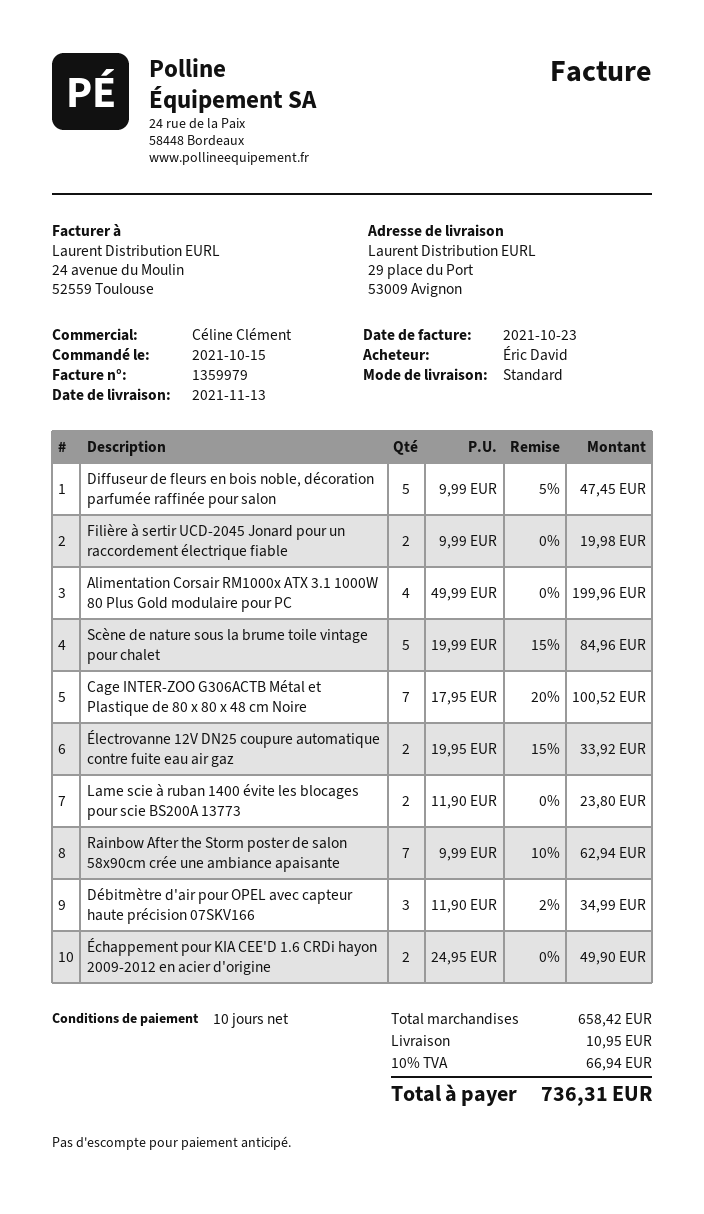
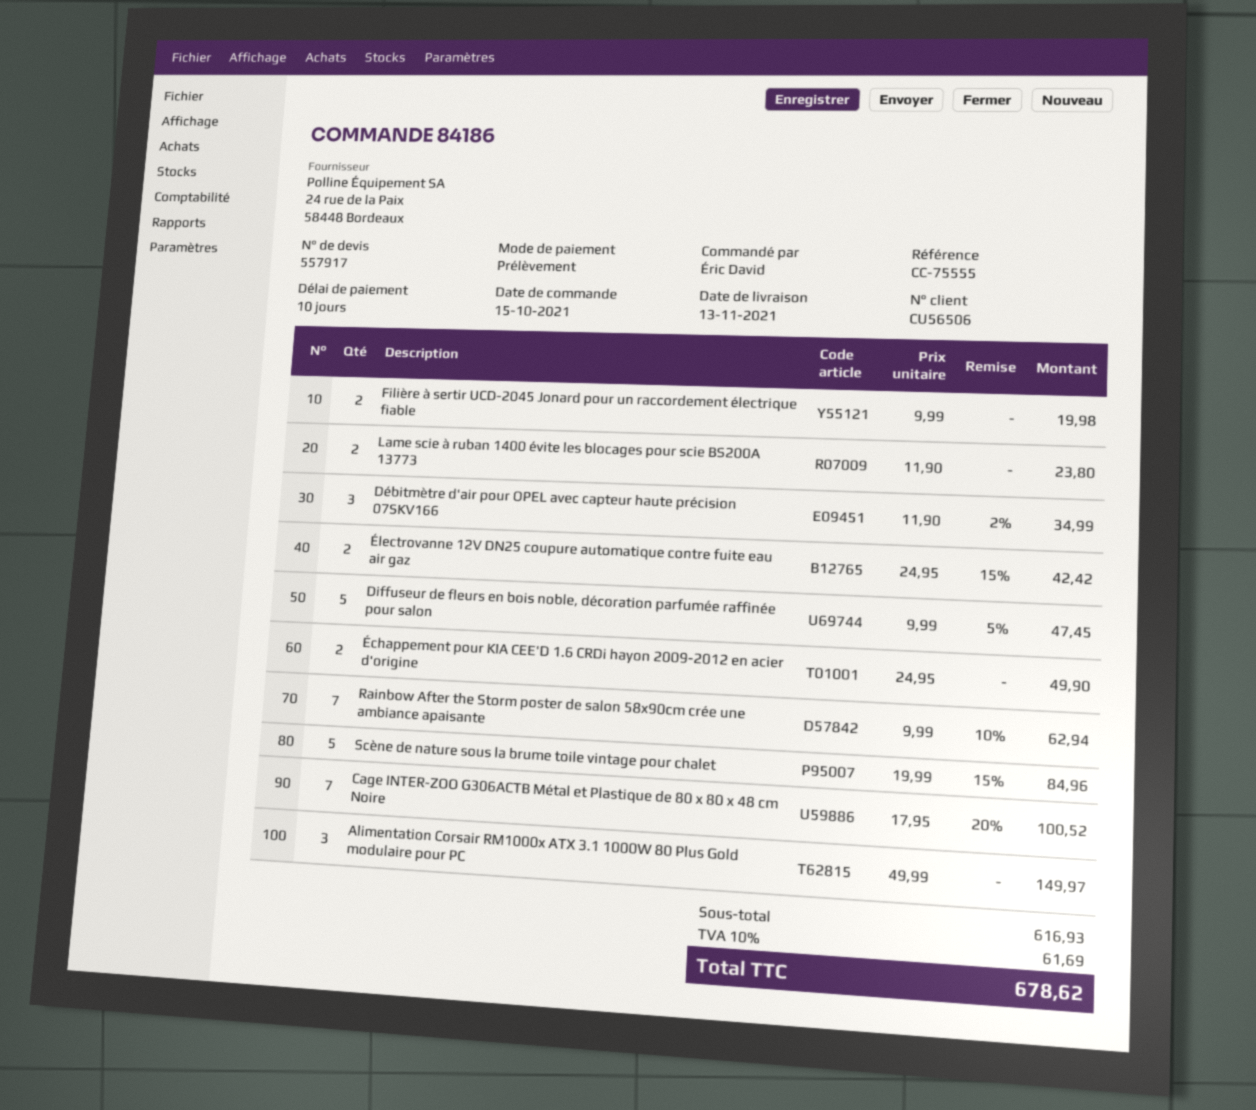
Alimentation Corsair RM1000x ATX 3.1 1000W 80 Plus Gold modulaire pour PC: 4 x 49.99 = 199.96 -> 3 x 49.99 = 149.97
Électrovanne 12V DN25 coupure automatique contre fuite eau air gaz: 2 x 19.95 - 15% = 33.92 -> 2 x 24.95 - 15% = 42.42
subtotal: 658.42 -> 616.93
shipping: 10.95 -> none
tax: 10% = 66.94 -> 10% = 61.69
total: 736.31 -> 678.62

